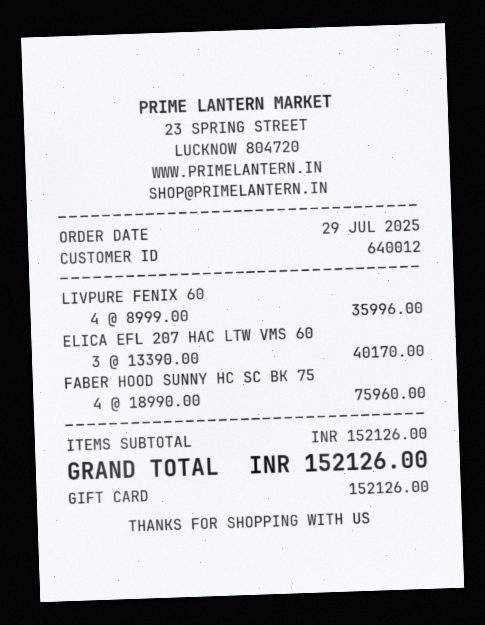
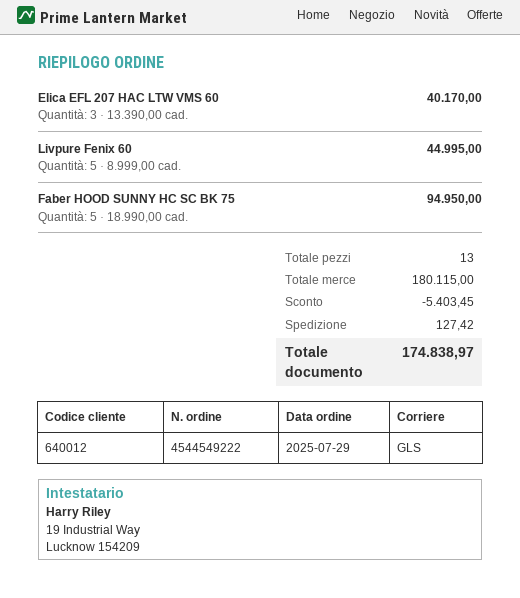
LIVPURE FENIX 60: 4 x 8999.00 = 35996.00 -> 5 x 8999.00 = 44995.00
FABER HOOD SUNNY HC SC BK 75: 4 x 18990.00 = 75960.00 -> 5 x 18990.00 = 94950.00
subtotal: 152126.00 -> 180115.00
discount: none -> 5403.45
shipping: none -> 127.42
total: 152126.00 -> 174838.97

